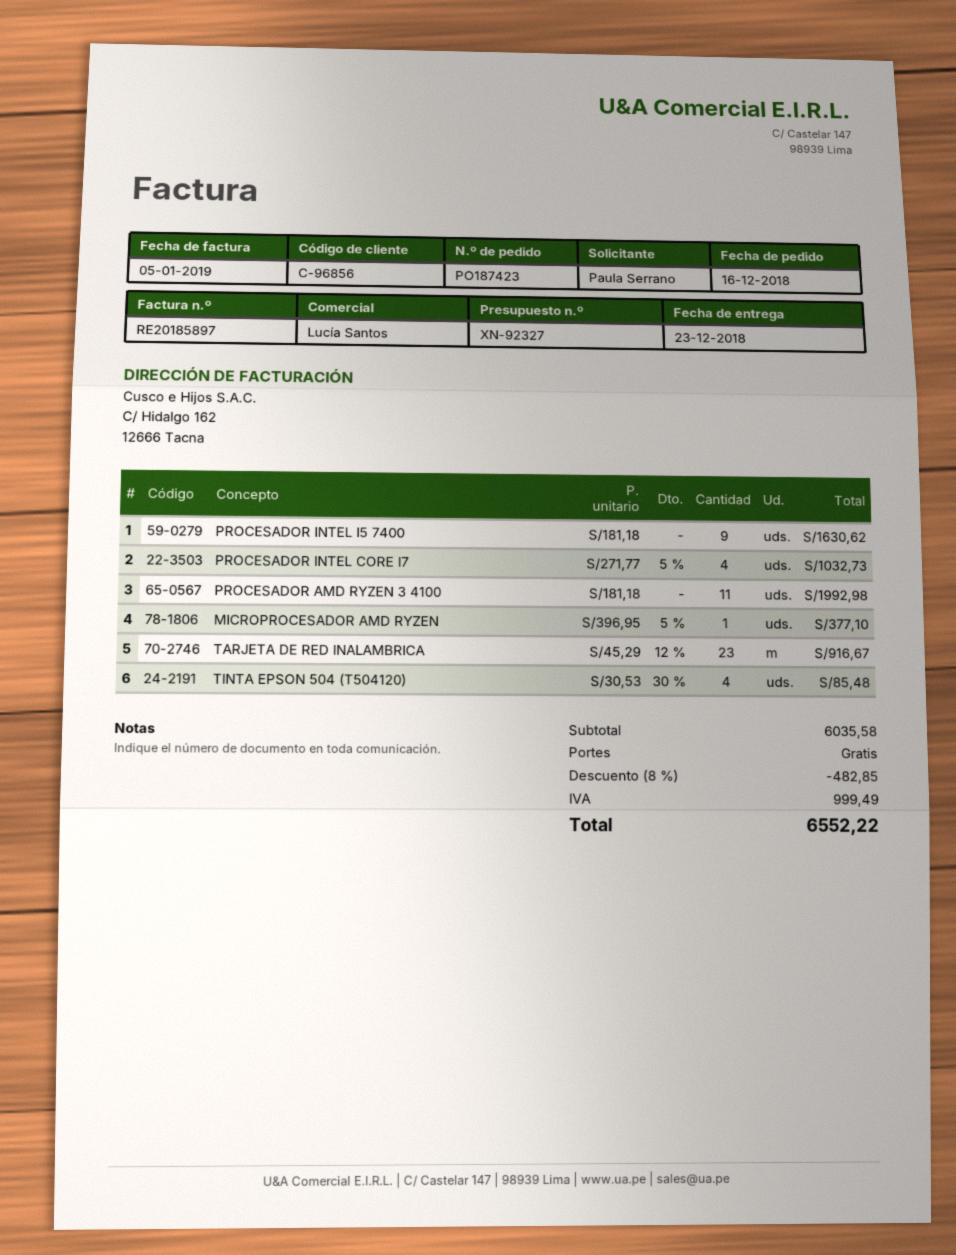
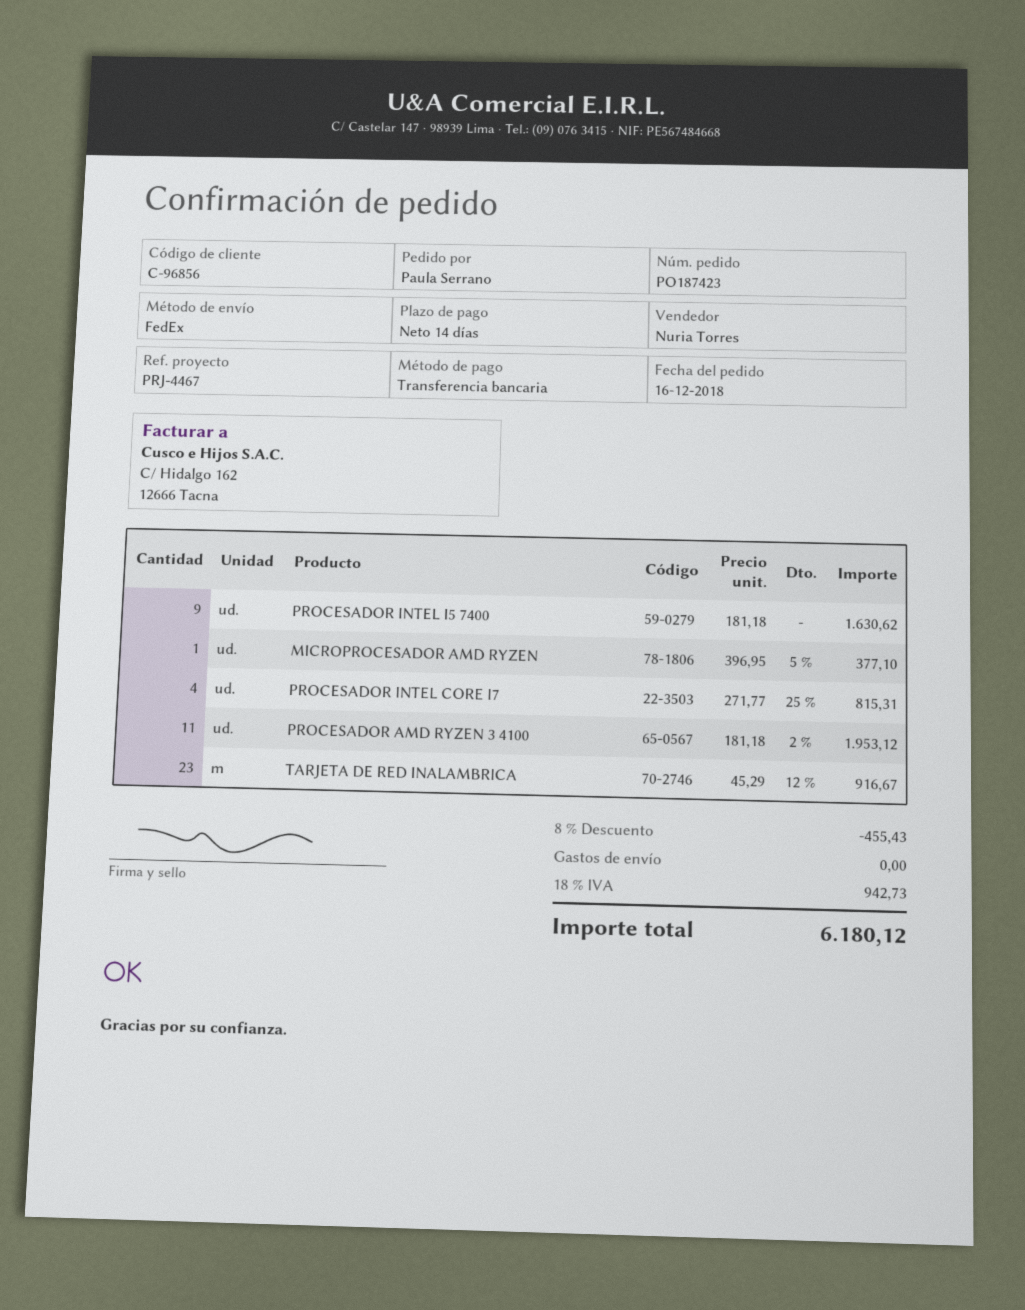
sales rep: Lucía Santos -> Nuria Torres
PROCESADOR INTEL CORE I7: 4 x 271.77 - 5% = 1032.73 -> 4 x 271.77 - 25% = 815.31
PROCESADOR AMD RYZEN 3 4100: 11 x 181.18 = 1992.98 -> 11 x 181.18 - 2% = 1953.12
TINTA EPSON 504 (T504120): 4 x 30.53 - 30% = 85.48 -> none
discount: 8% = 482.85 -> 8% = 455.43
tax: 999.49 -> 942.73
total: 6552.22 -> 6180.12

